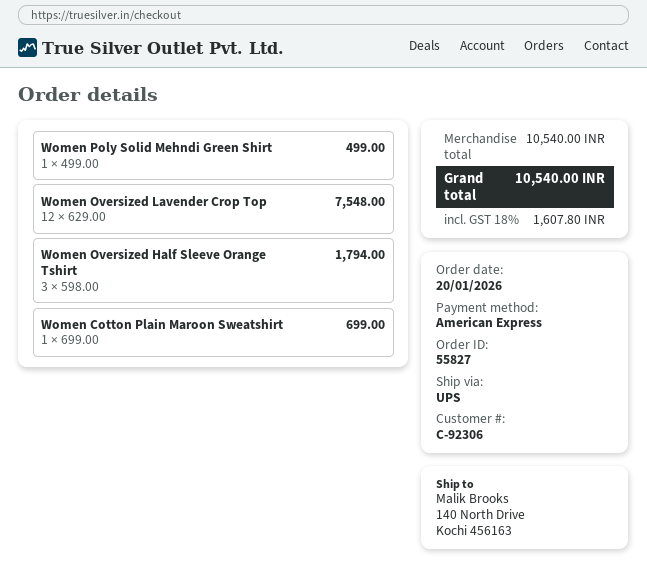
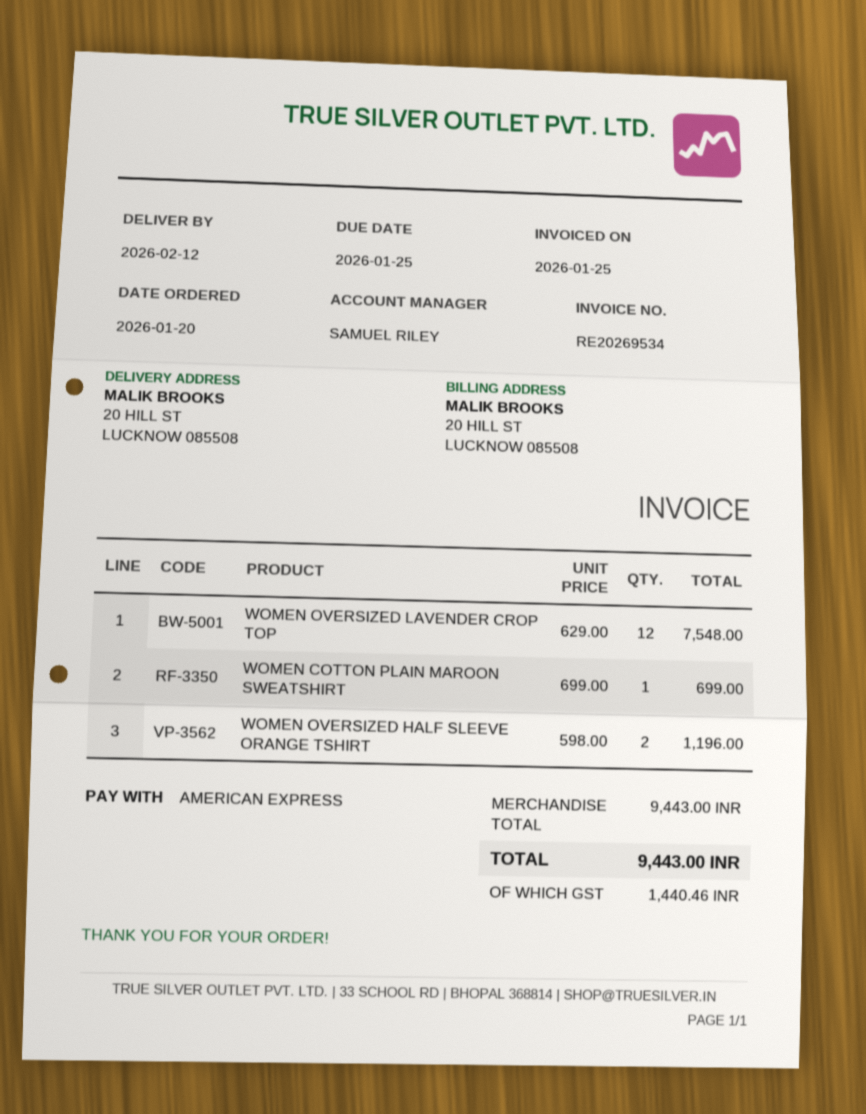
ship to: 140 North Drive, Kochi 456163 -> 20 HILL ST, LUCKNOW 085508
Women Poly Solid Mehndi Green Shirt: 1 x 499.00 = 499.00 -> none
Women Oversized Half Sleeve Orange Tshirt: 3 x 598.00 = 1794.00 -> 2 x 598.00 = 1196.00
subtotal: 10540.00 -> 9443.00
tax: 1607.80 -> 1440.46
total: 10540.00 -> 9443.00

